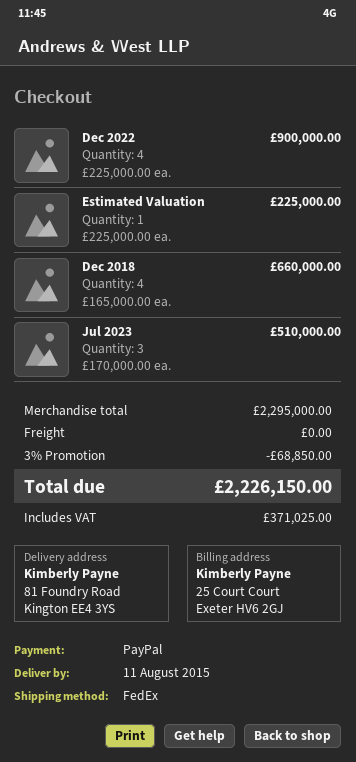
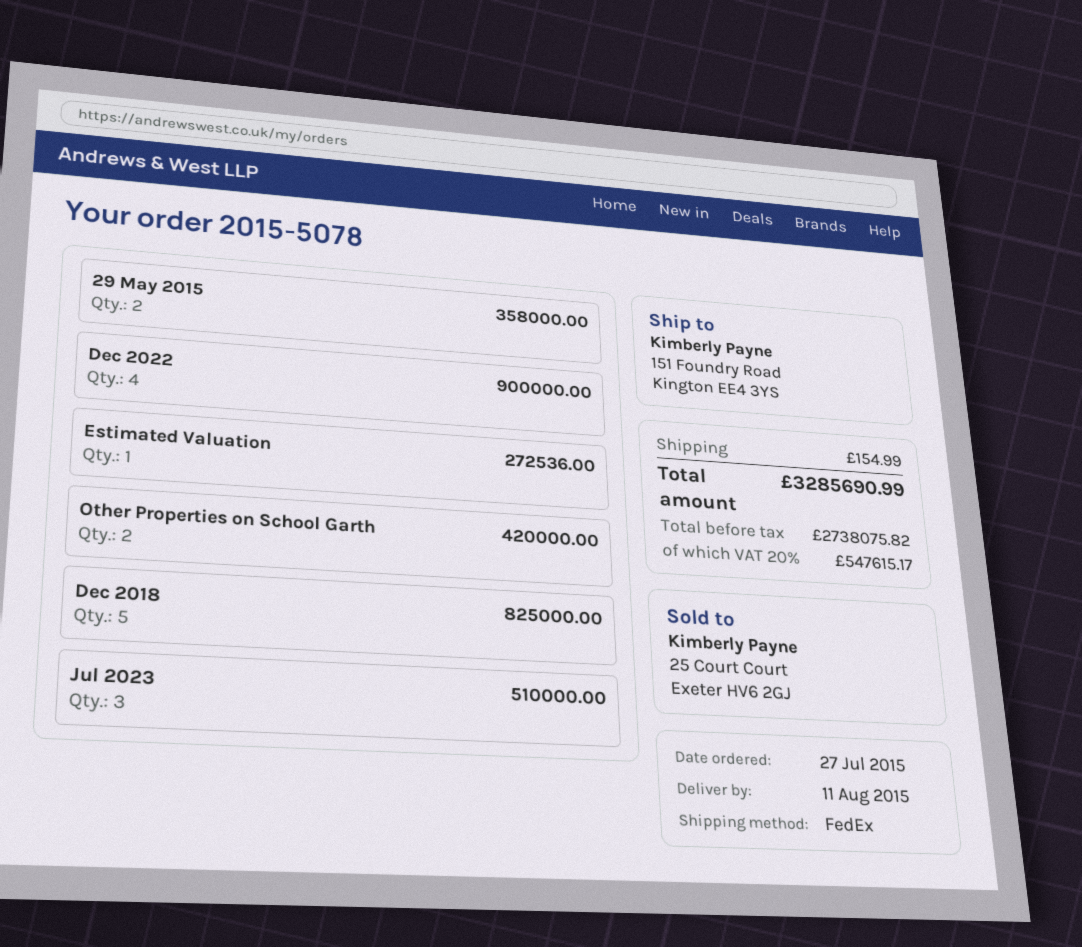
ship to: 81 Foundry Road, Kington EE4 3YS -> 151 Foundry Road, Kington EE4 3YS
Estimated Valuation: 1 for 225000.00 -> 1 for 272536.00
Dec 2018: 4 for 660000.00 -> 5 for 825000.00
29 May 2015: none -> 2 for 358000.00
Other Properties on School Garth: none -> 2 for 420000.00
discount: 3% = 68850.00 -> none
shipping: 0.00 -> 154.99
tax: 371025.00 -> 547615.17
total: 2226150.00 -> 3285690.99

